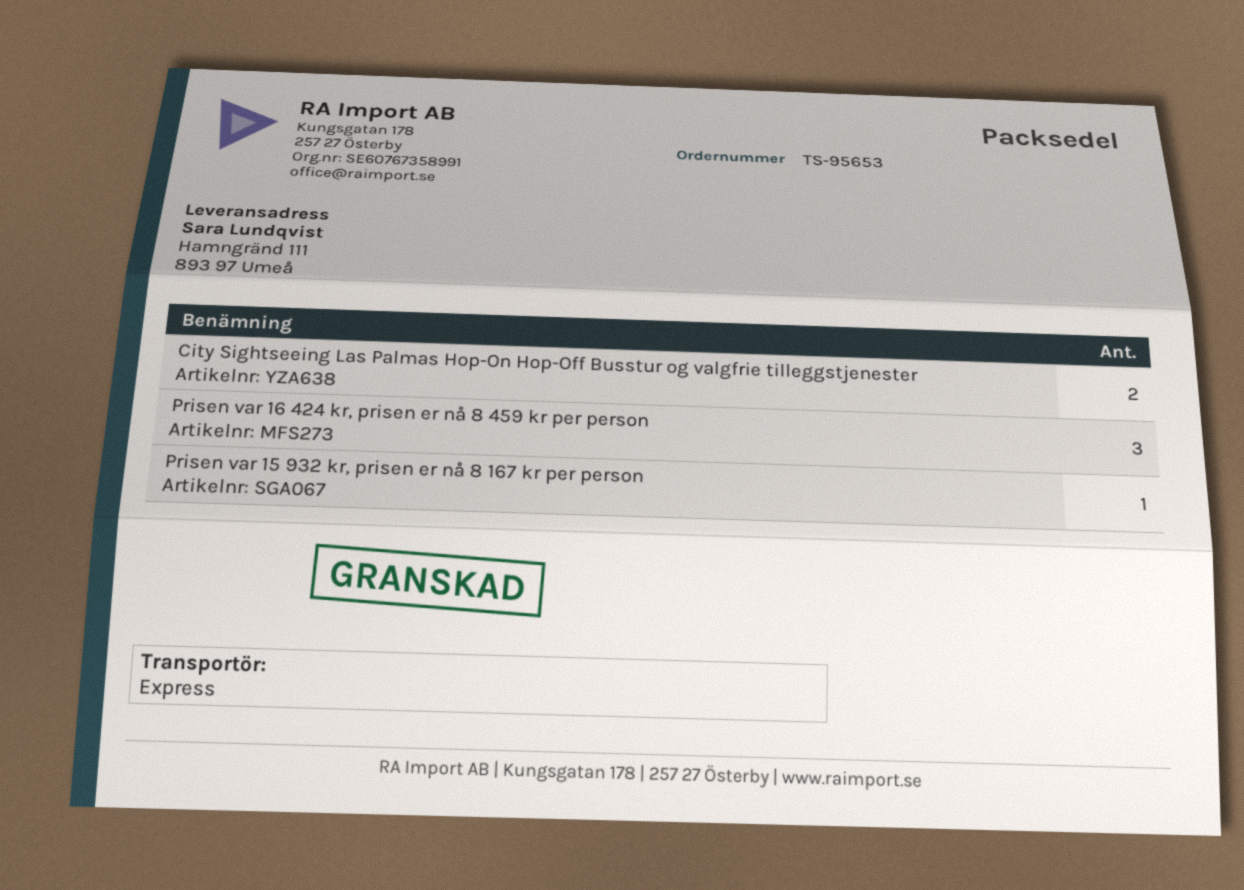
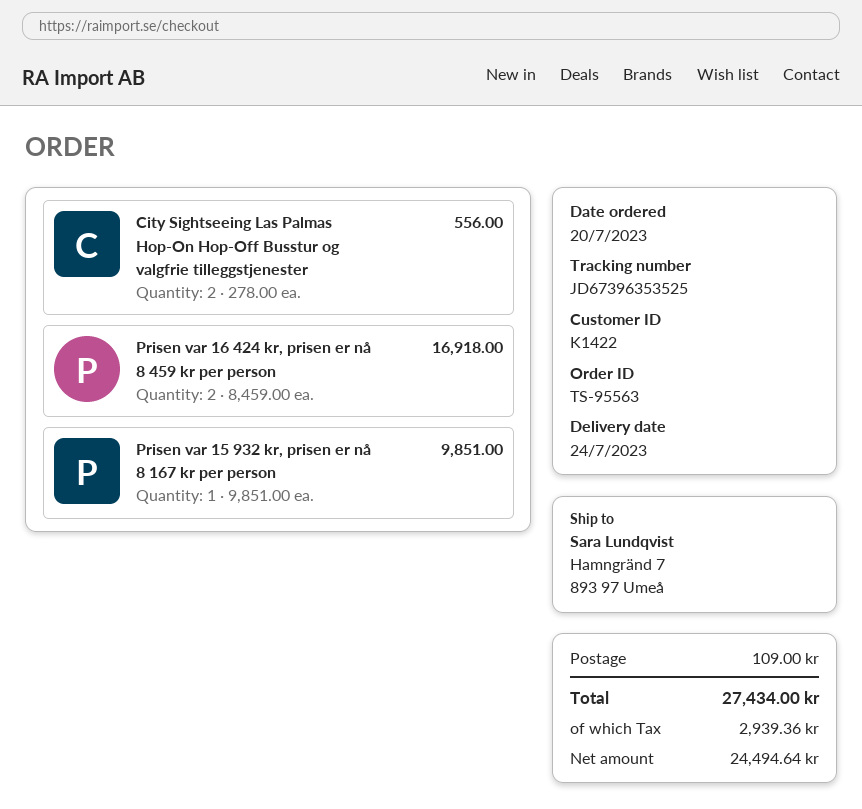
order number: TS-95653 -> TS-95563
ship to: Hamngränd 111, 893 97 Umeå -> Hamngränd 7, 893 97 Umeå
Prisen var 16 424 kr, prisen er nå 8 459 kr per person: 3 -> 2

